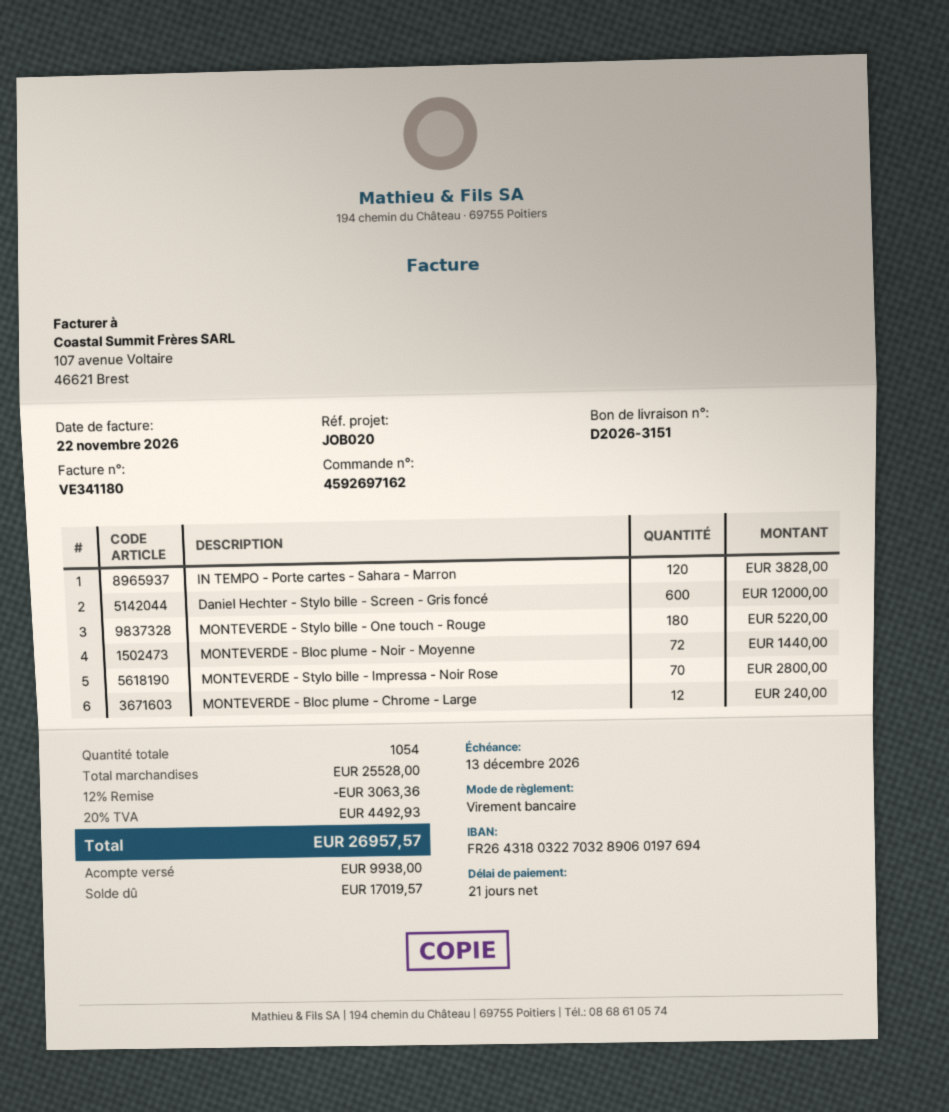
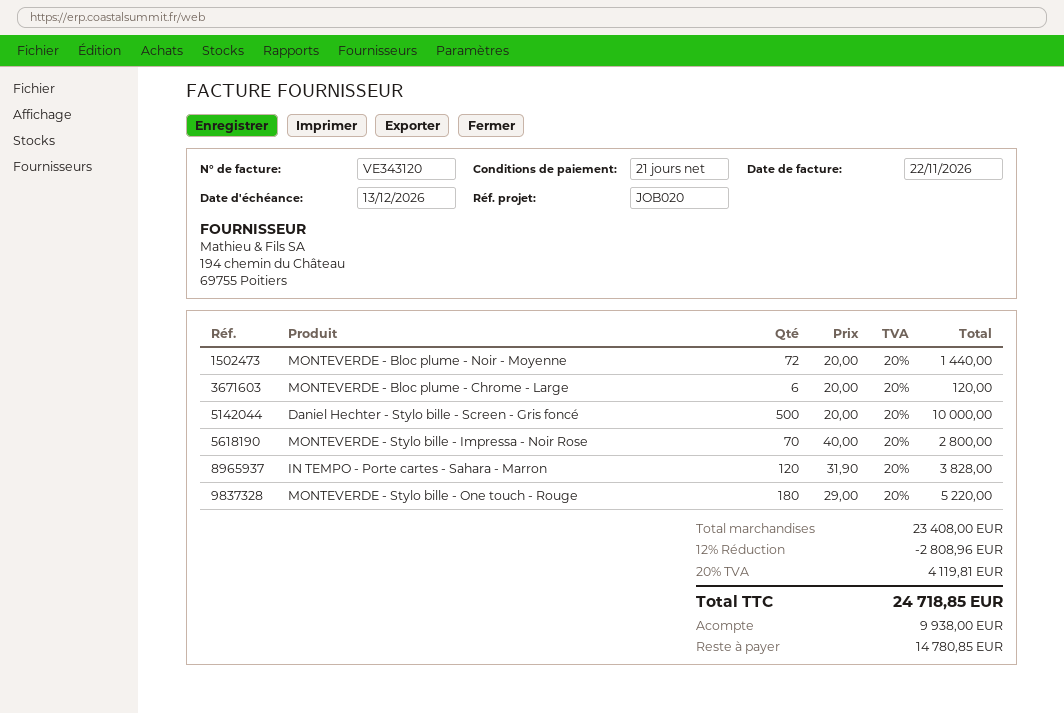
invoice number: VE341180 -> VE343120
Daniel Hechter - Stylo bille - Screen - Gris foncé: 600 for 12000.00 -> 500 for 10000.00
MONTEVERDE - Bloc plume - Chrome - Large: 12 for 240.00 -> 6 for 120.00
subtotal: 25528.00 -> 23408.00
discount: 12% = 3063.36 -> 12% = 2808.96
tax: 20% = 4492.93 -> 20% = 4119.81
total: 26957.57 -> 24718.85
balance: 17019.57 -> 14780.85

